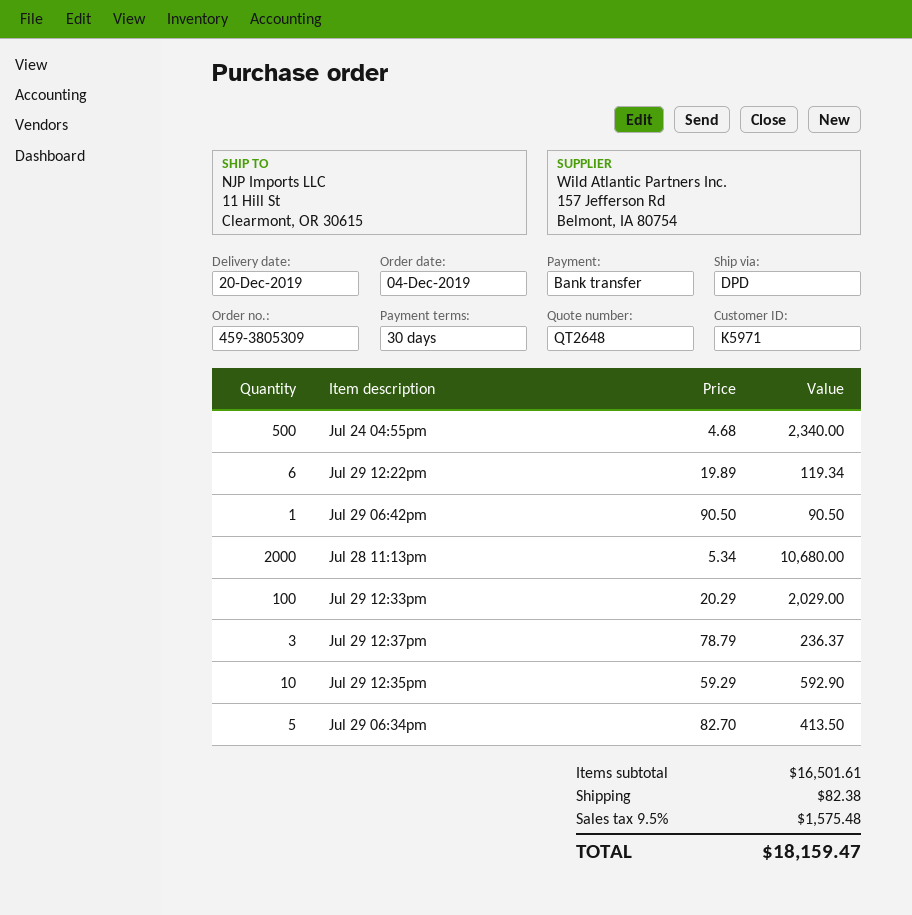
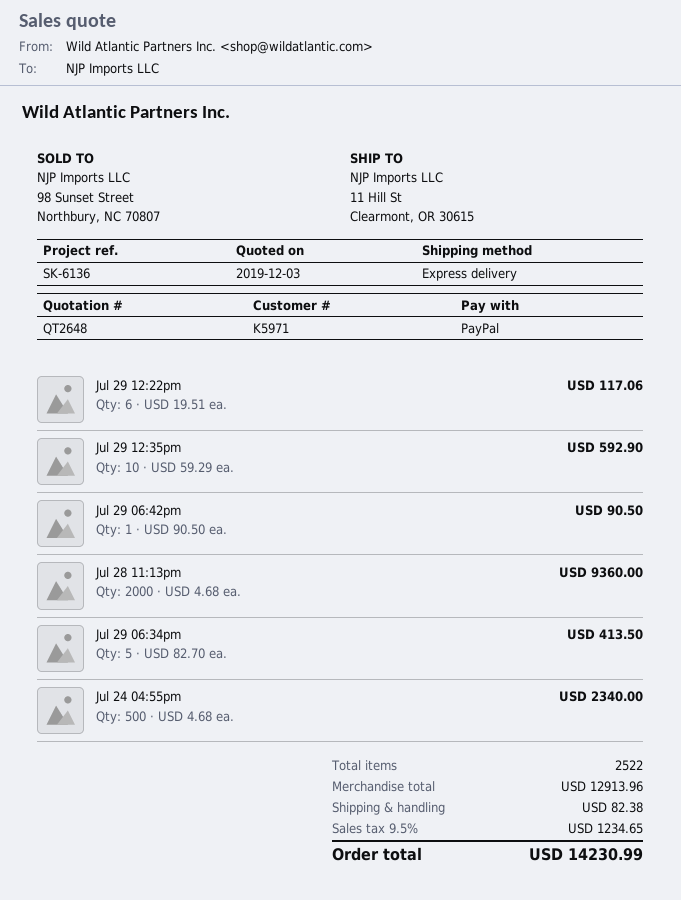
payment method: bank transfer -> PayPal
shipping method: DPD -> express
Jul 29 12:22pm: 6 x 19.89 = 119.34 -> 6 x 19.51 = 117.06
Jul 28 11:13pm: 2000 x 5.34 = 10680.00 -> 2000 x 4.68 = 9360.00
Jul 29 12:33pm: 100 x 20.29 = 2029.00 -> none
Jul 29 12:37pm: 3 x 78.79 = 236.37 -> none
subtotal: 16501.61 -> 12913.96
tax: 9.5% = 1575.48 -> 9.5% = 1234.65
total: 18159.47 -> 14230.99

